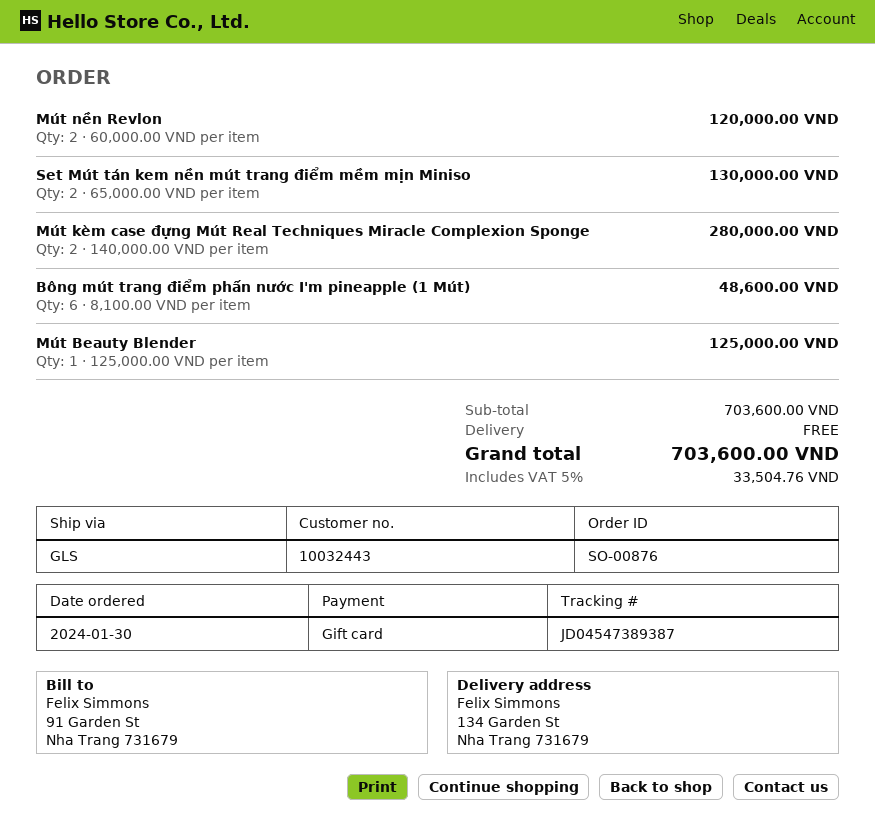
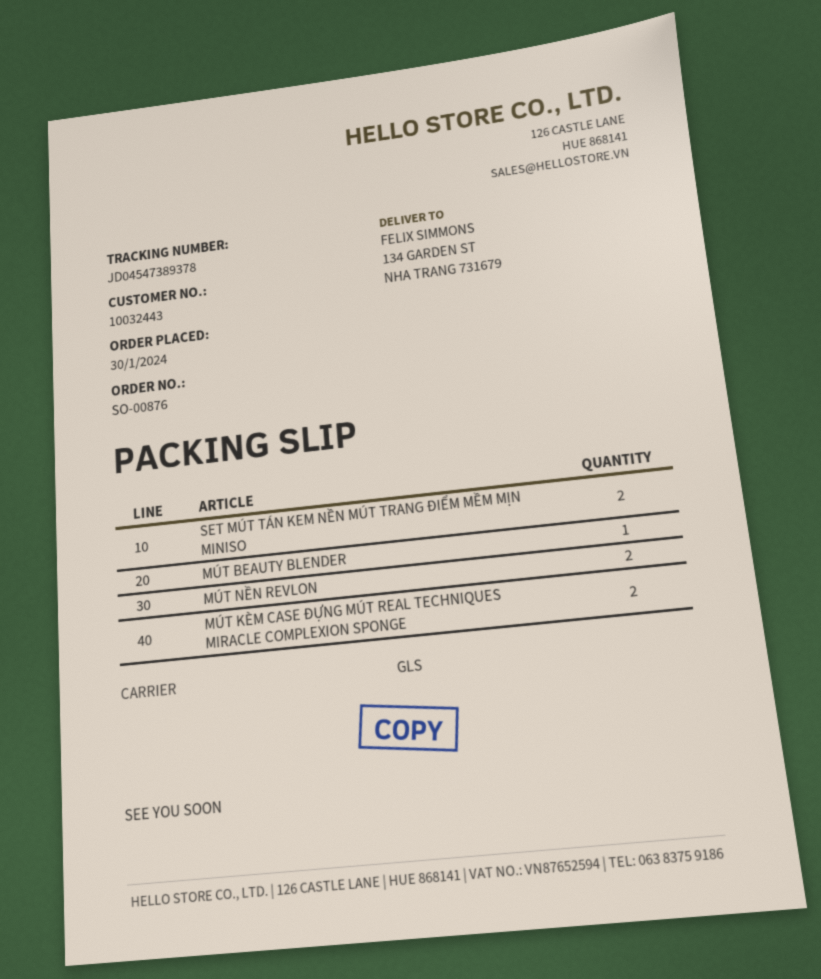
tracking number: JD04547389387 -> JD04547389378
Bông mút trang điểm phấn nước I'm pineapple (1 Mút): 6 -> none

